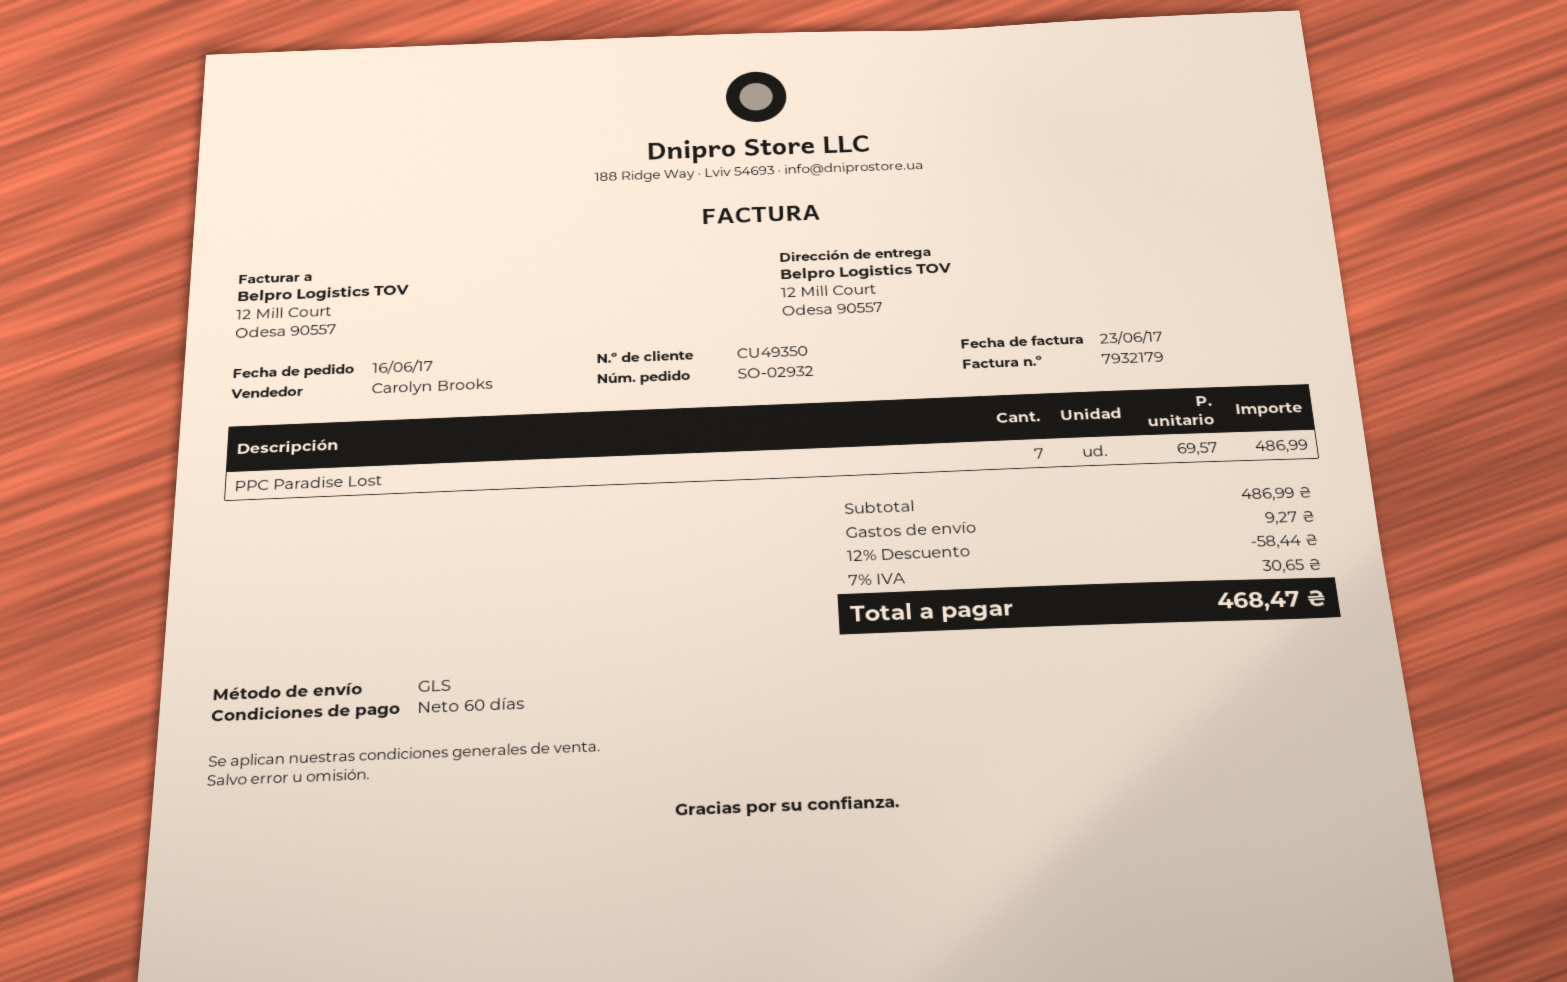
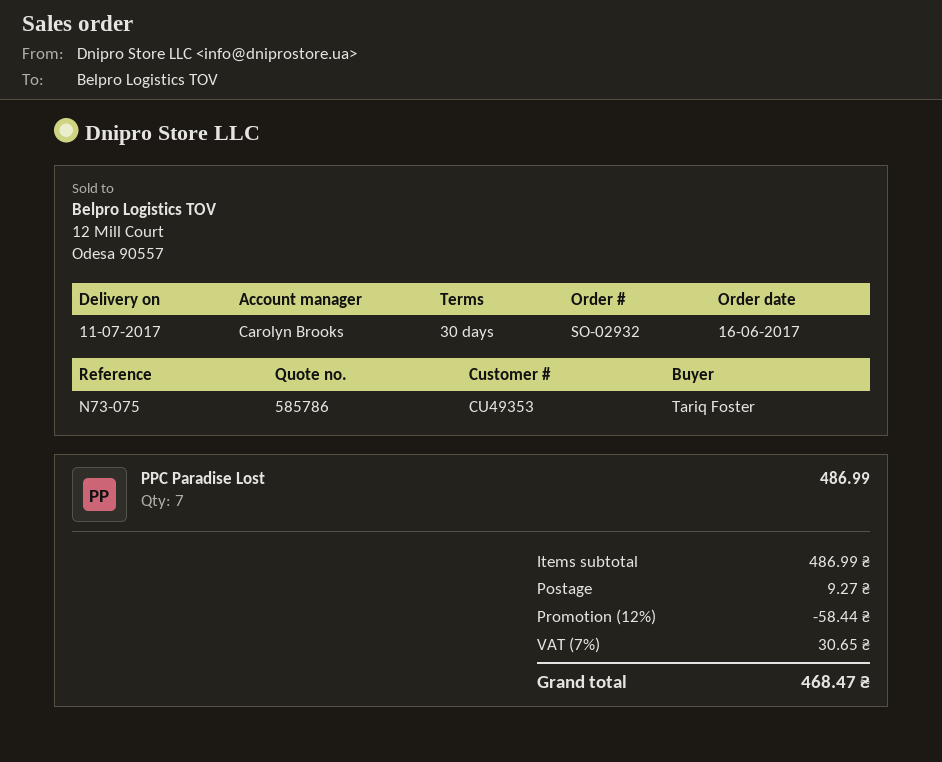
payment terms: 60 days -> 30 days
customer number: CU49350 -> CU49353

